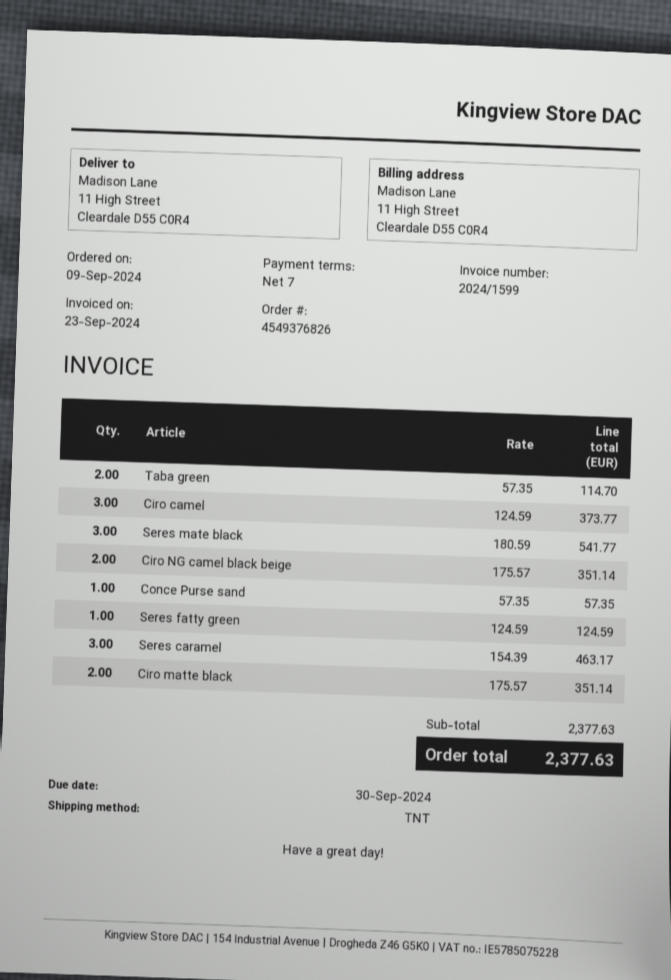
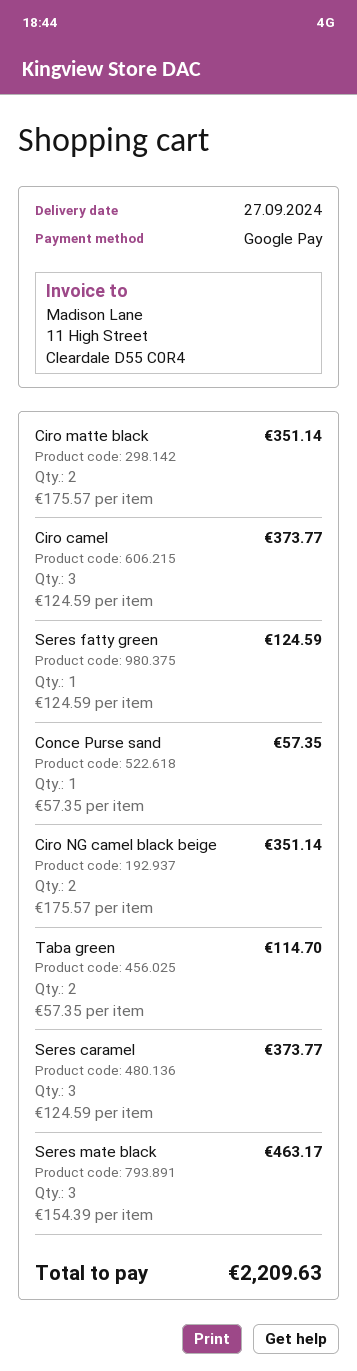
Seres mate black: 3 x 180.59 = 541.77 -> 3 x 154.39 = 463.17
Seres caramel: 3 x 154.39 = 463.17 -> 3 x 124.59 = 373.77
total: 2377.63 -> 2209.63

